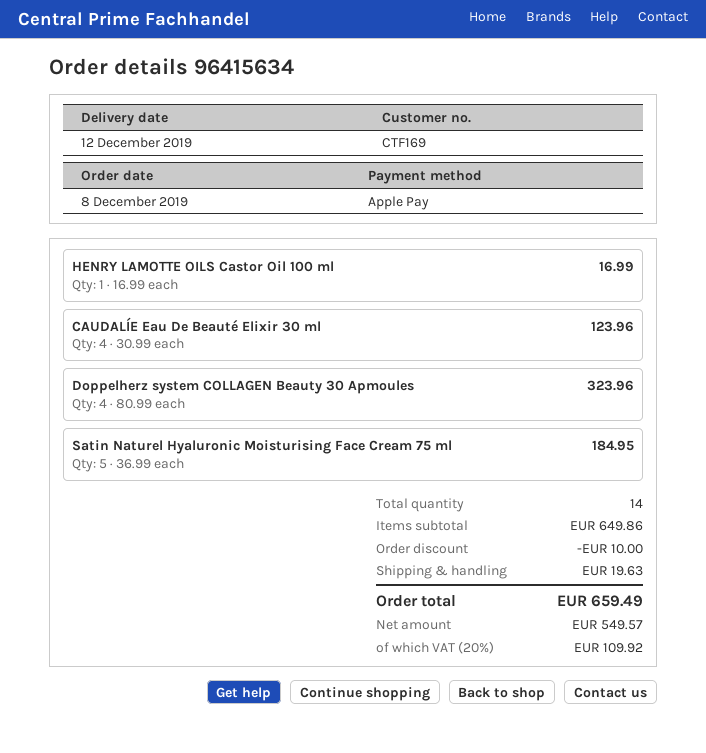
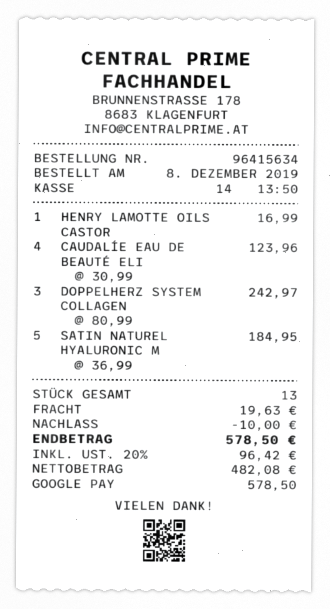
payment method: Apple Pay -> Google Pay
Doppelherz system COLLAGEN Beauty 30 Apmoules: 4 x 80.99 = 323.96 -> 3 x 80.99 = 242.97
total quantity: 14 -> 13
net: 549.57 -> 482.08
tax: 20% = 109.92 -> 20% = 96.42
total: 659.49 -> 578.50

